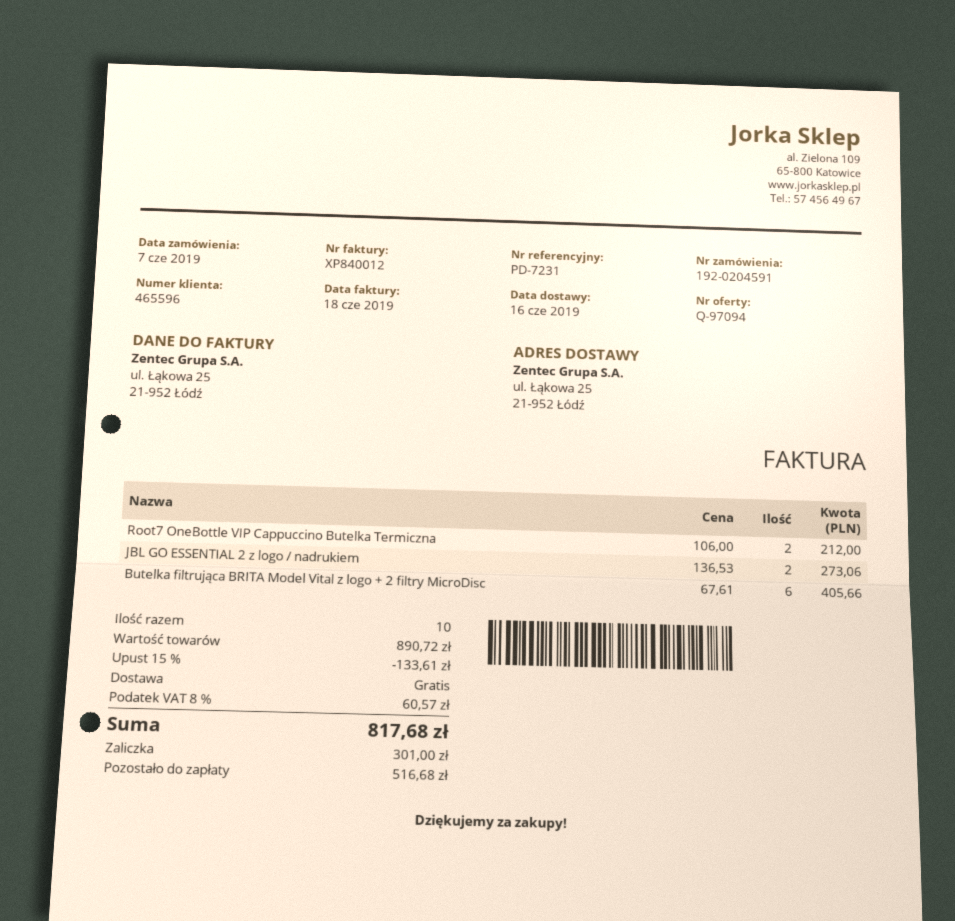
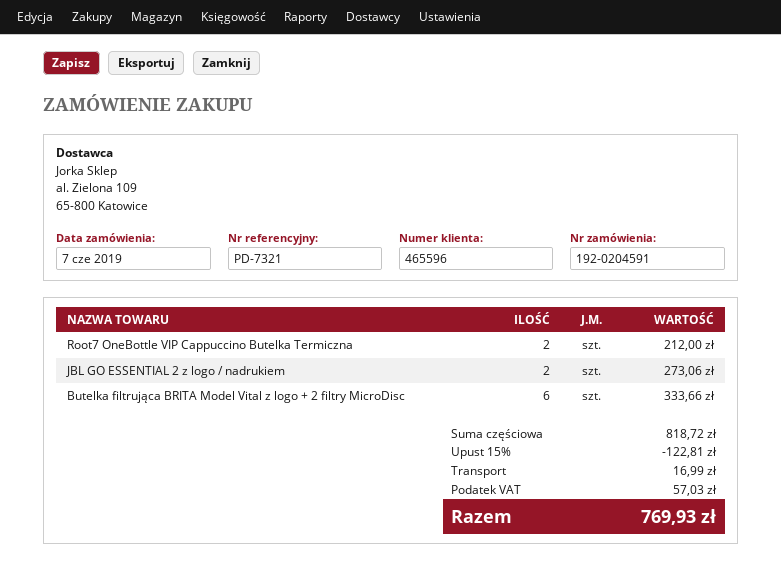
reference: PD-7231 -> PD-7321
Butelka filtrująca BRITA Model Vital z logo + 2 filtry MicroDisc: 6 for 405.66 -> 6 for 333.66
subtotal: 890.72 -> 818.72
discount: 15% = 133.61 -> 15% = 122.81
shipping: 0.00 -> 16.99
tax: 60.57 -> 57.03
total: 817.68 -> 769.93

